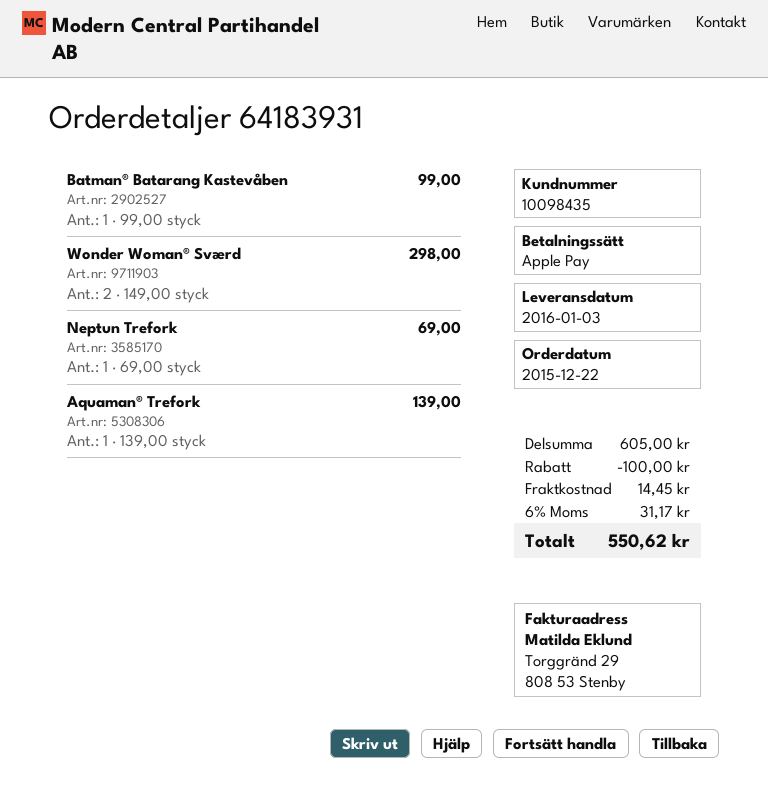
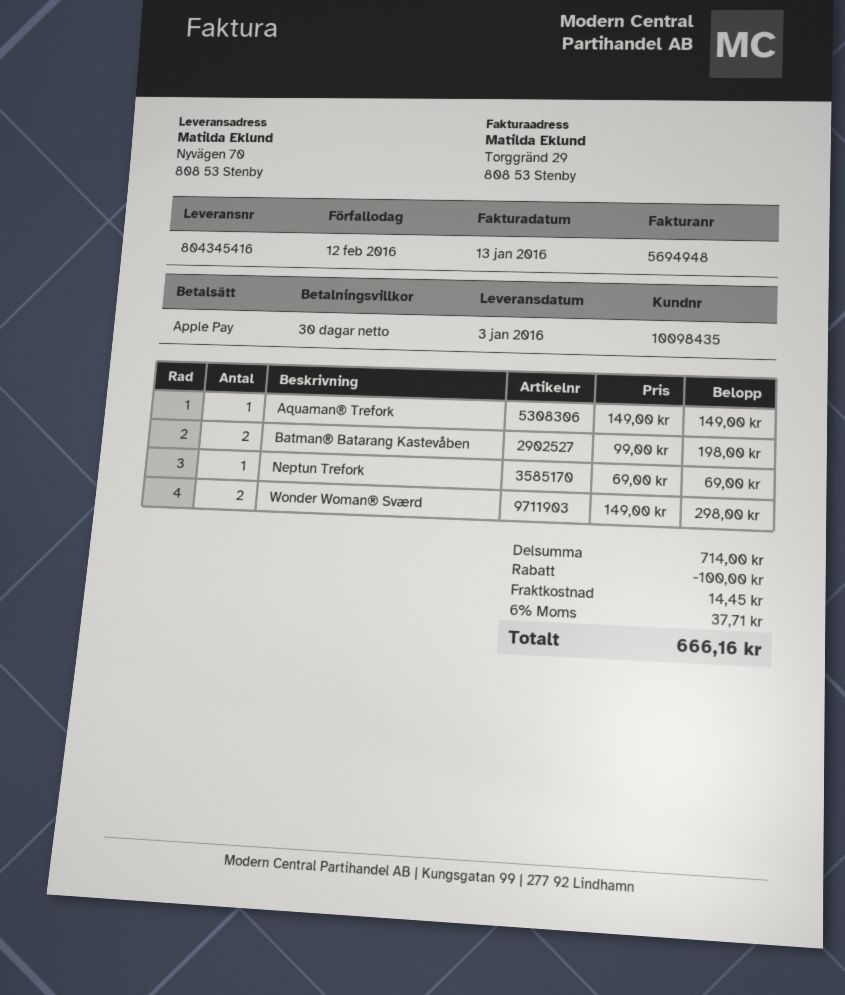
Batman® Batarang Kastevåben: 1 x 99.00 = 99.00 -> 2 x 99.00 = 198.00
Aquaman® Trefork: 1 x 139.00 = 139.00 -> 1 x 149.00 = 149.00
subtotal: 605.00 -> 714.00
tax: 6% = 31.17 -> 6% = 37.71
total: 550.62 -> 666.16

